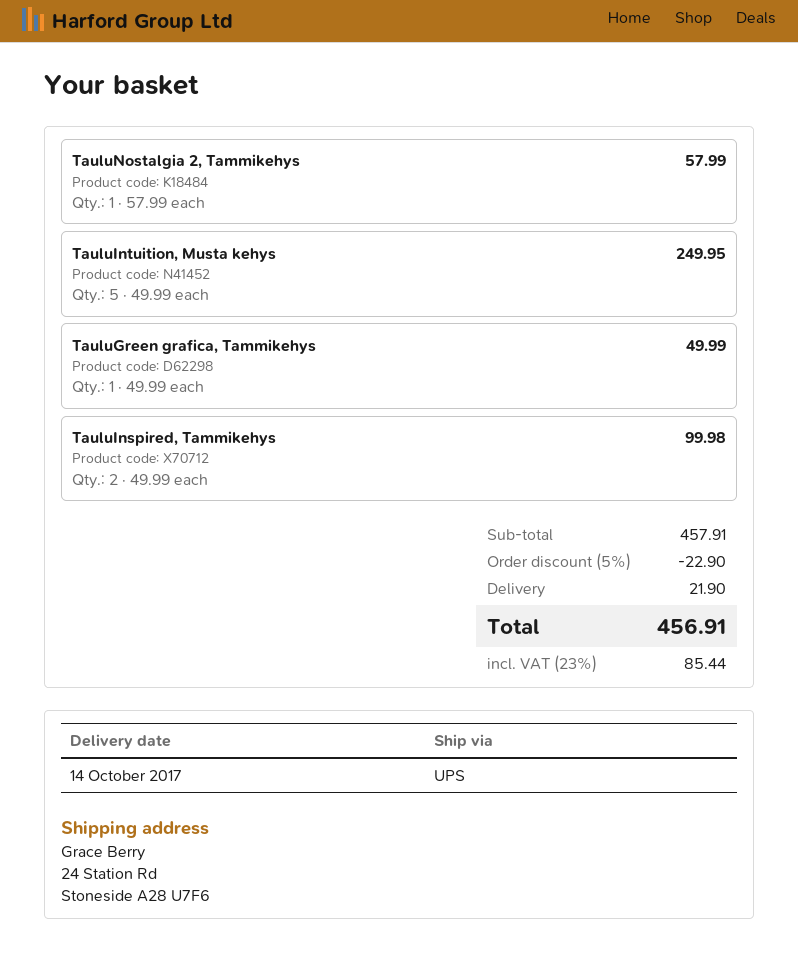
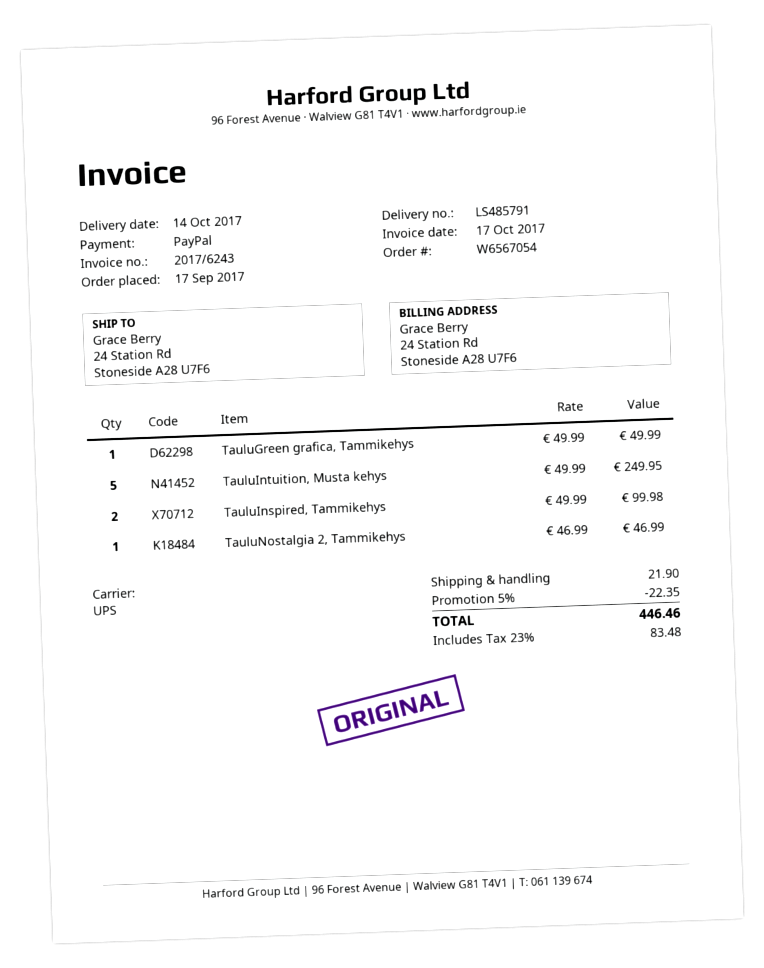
TauluNostalgia 2, Tammikehys: 1 x 57.99 = 57.99 -> 1 x 46.99 = 46.99
discount: 5% = 22.90 -> 5% = 22.35
tax: 23% = 85.44 -> 23% = 83.48
total: 456.91 -> 446.46

